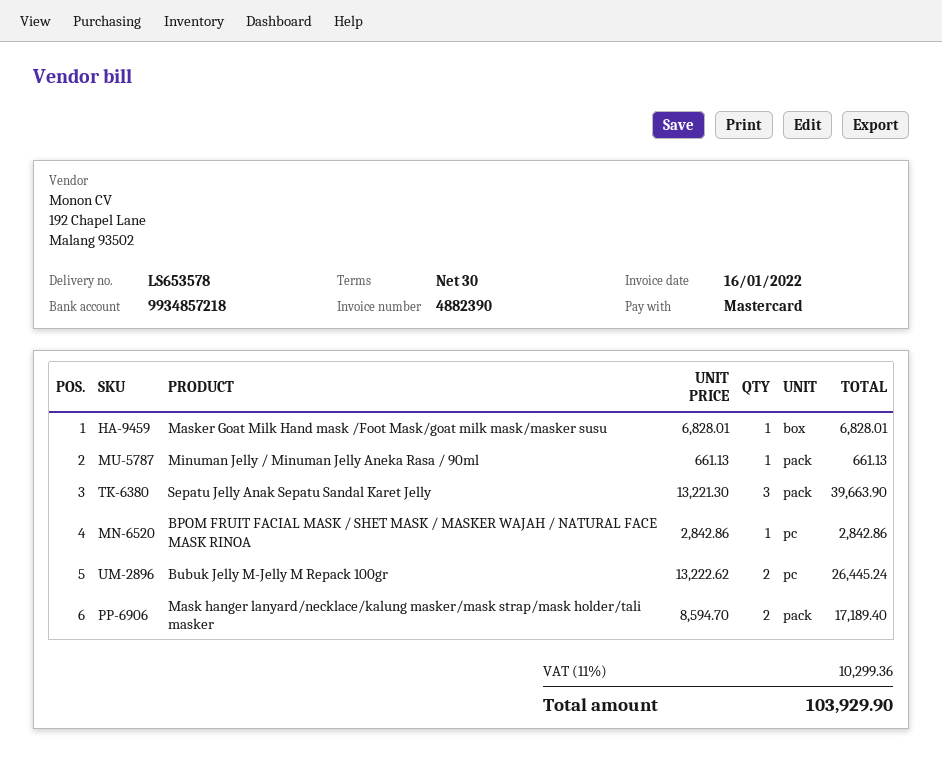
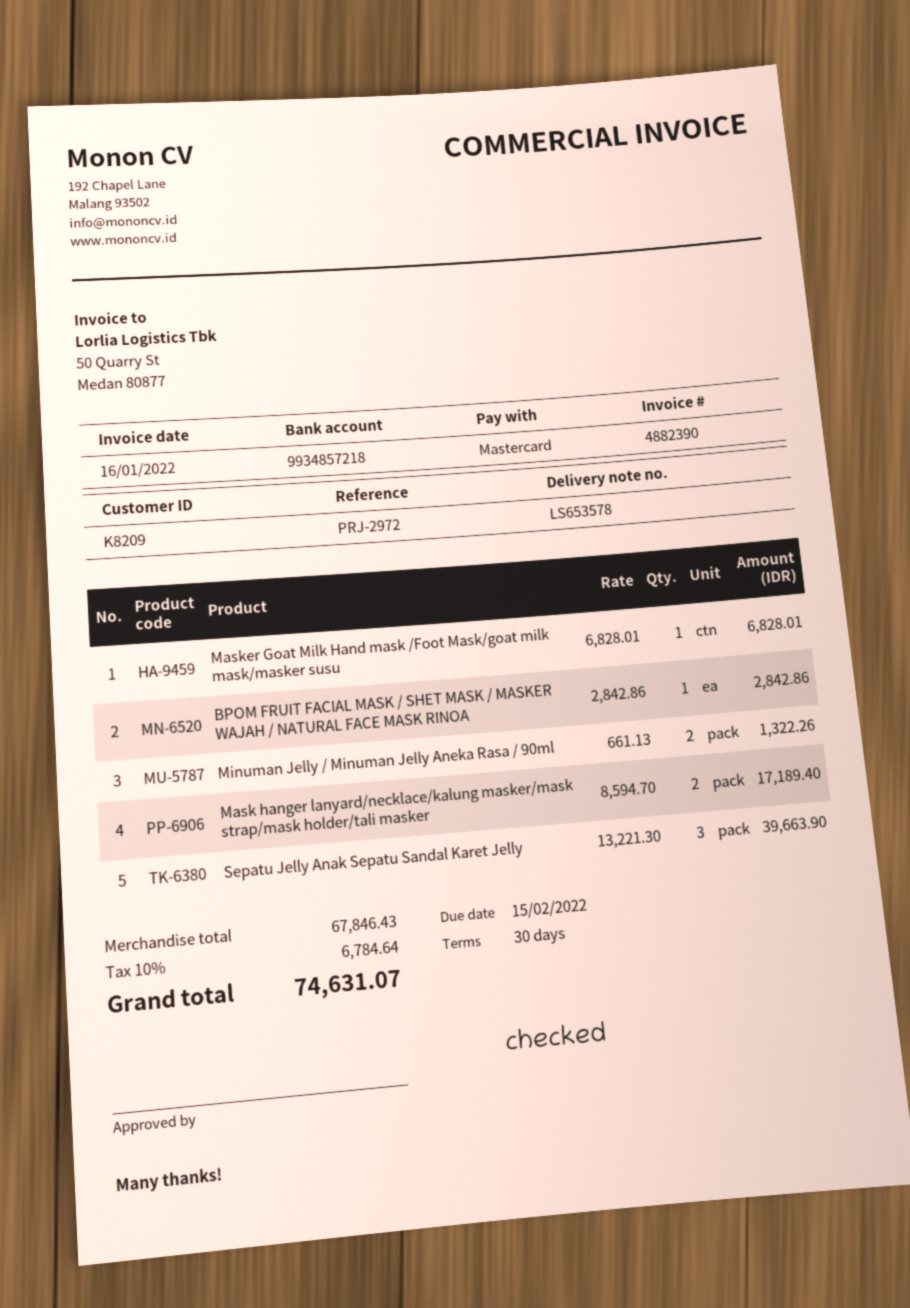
Minuman Jelly / Minuman Jelly Aneka Rasa / 90ml: 1 x 661.13 = 661.13 -> 2 x 661.13 = 1322.26
Bubuk Jelly M-Jelly M Repack 100gr: 2 x 13222.62 = 26445.24 -> none
tax: 11% = 10299.36 -> 10% = 6784.64
total: 103929.90 -> 74631.07

